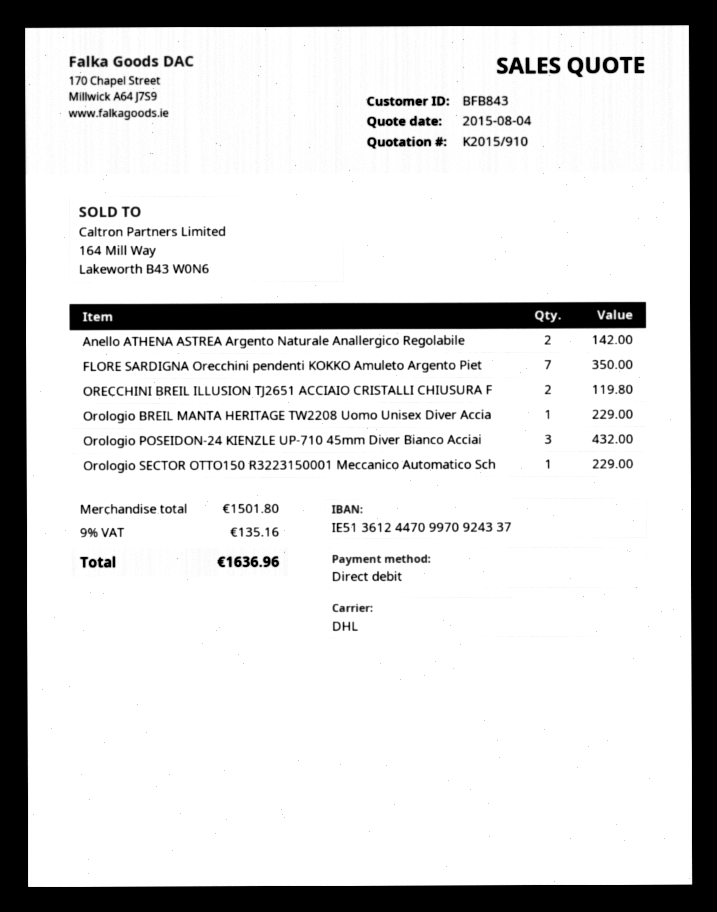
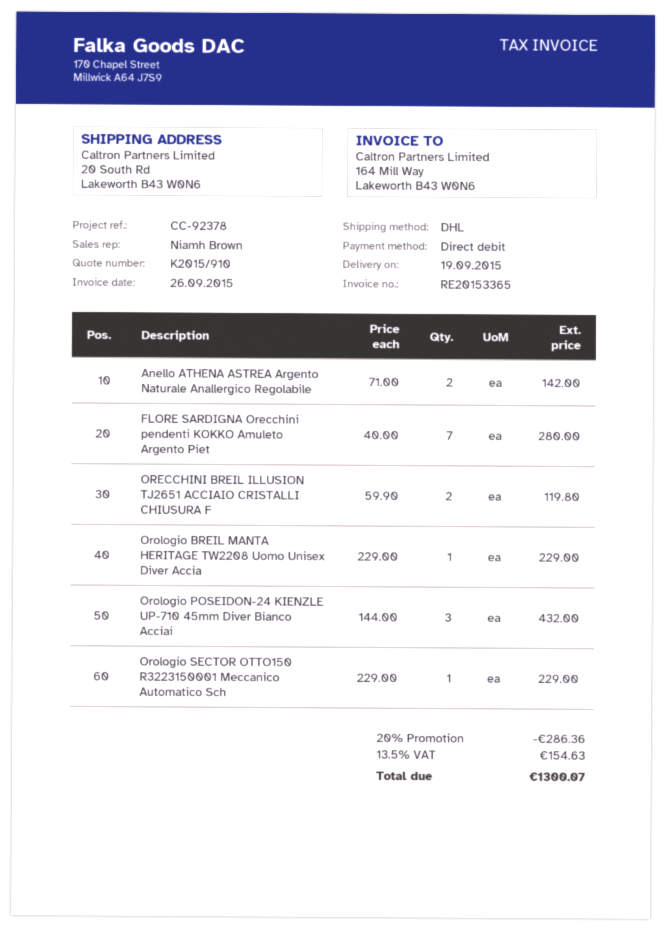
FLORE SARDIGNA Orecchini pendenti KOKKO Amuleto Argento Piet: 7 for 350.00 -> 7 for 280.00
discount: none -> 20% = 286.36
tax: 9% = 135.16 -> 13.5% = 154.63
total: 1636.96 -> 1300.07

